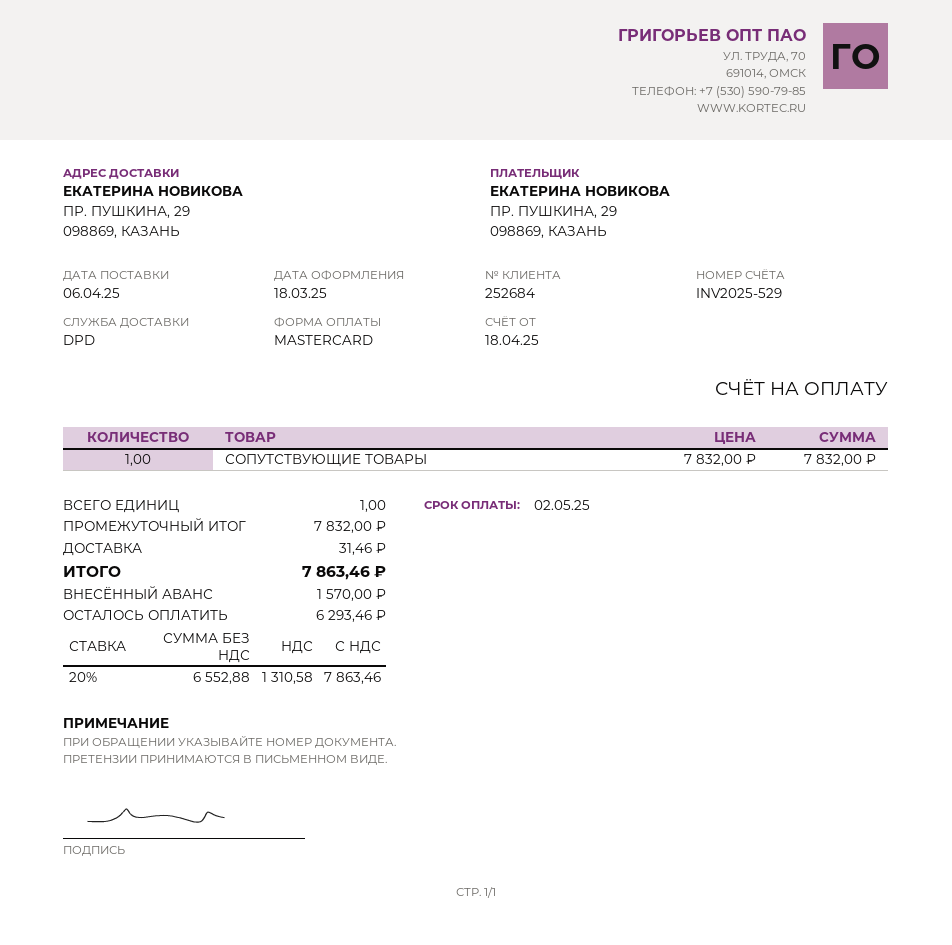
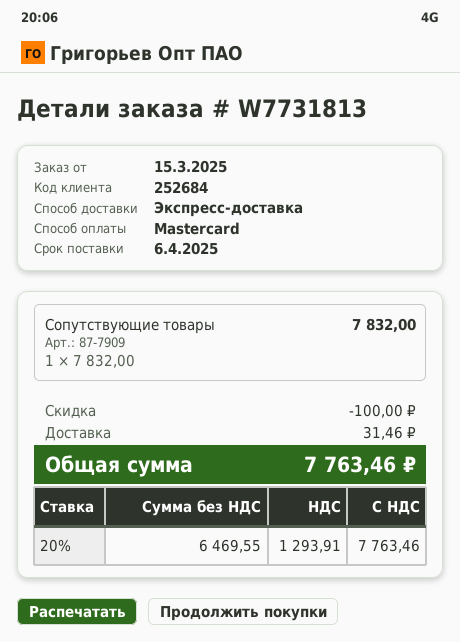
order date: 2025-03-18 -> 2025-03-15
shipping method: DPD -> express
discount: none -> 100.00
net: 6552.88 -> 6469.55
tax: 20% = 1310.58 -> 20% = 1293.91
total: 7863.46 -> 7763.46

